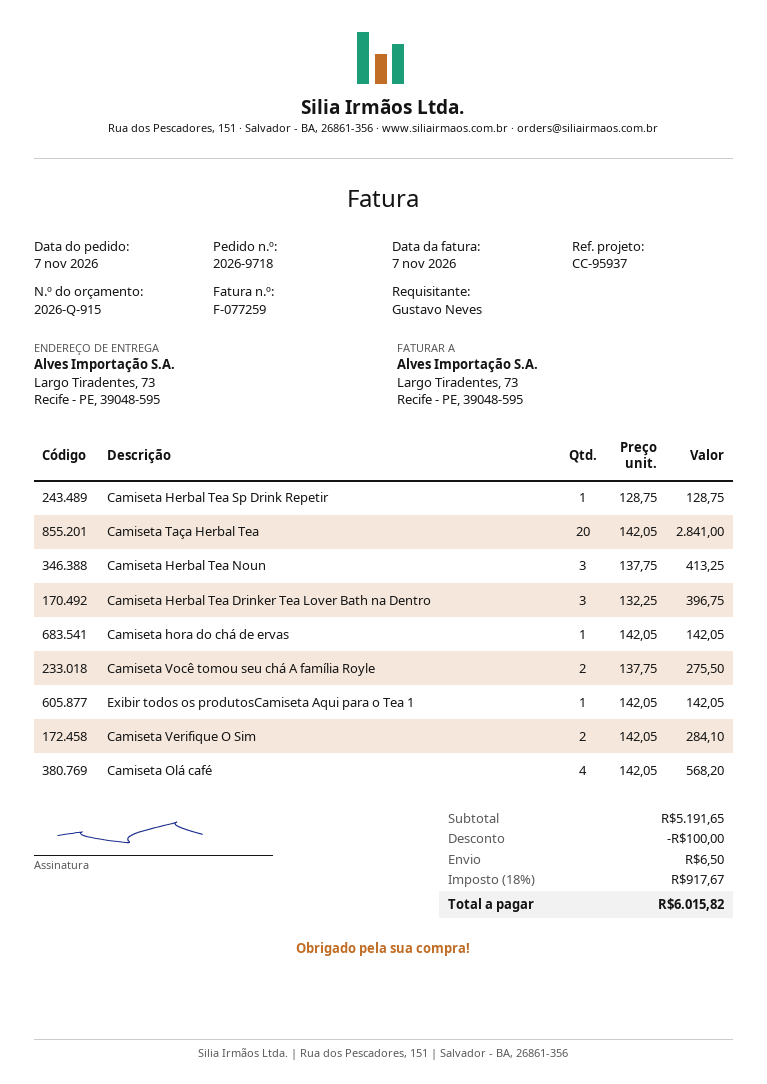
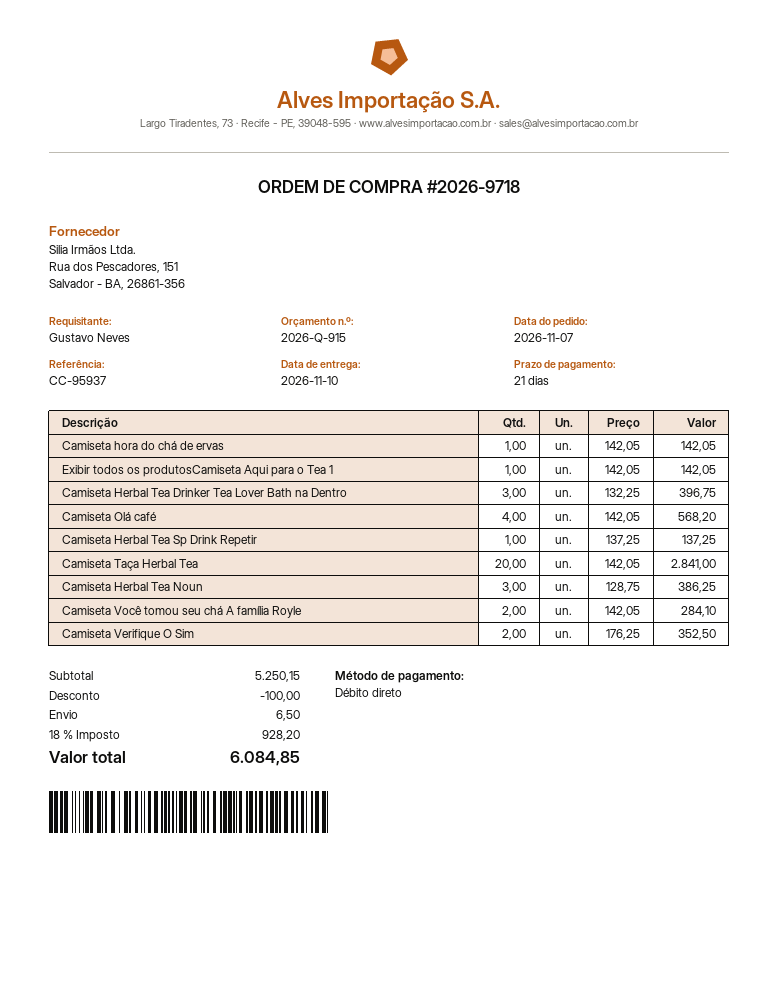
Camiseta Herbal Tea Sp Drink Repetir: 1 x 128.75 = 128.75 -> 1 x 137.25 = 137.25
Camiseta Herbal Tea Noun: 3 x 137.75 = 413.25 -> 3 x 128.75 = 386.25
Camiseta Você tomou seu chá A família Royle: 2 x 137.75 = 275.50 -> 2 x 142.05 = 284.10
Camiseta Verifique O Sim: 2 x 142.05 = 284.10 -> 2 x 176.25 = 352.50
subtotal: 5191.65 -> 5250.15
tax: 18% = 917.67 -> 18% = 928.20
total: 6015.82 -> 6084.85

